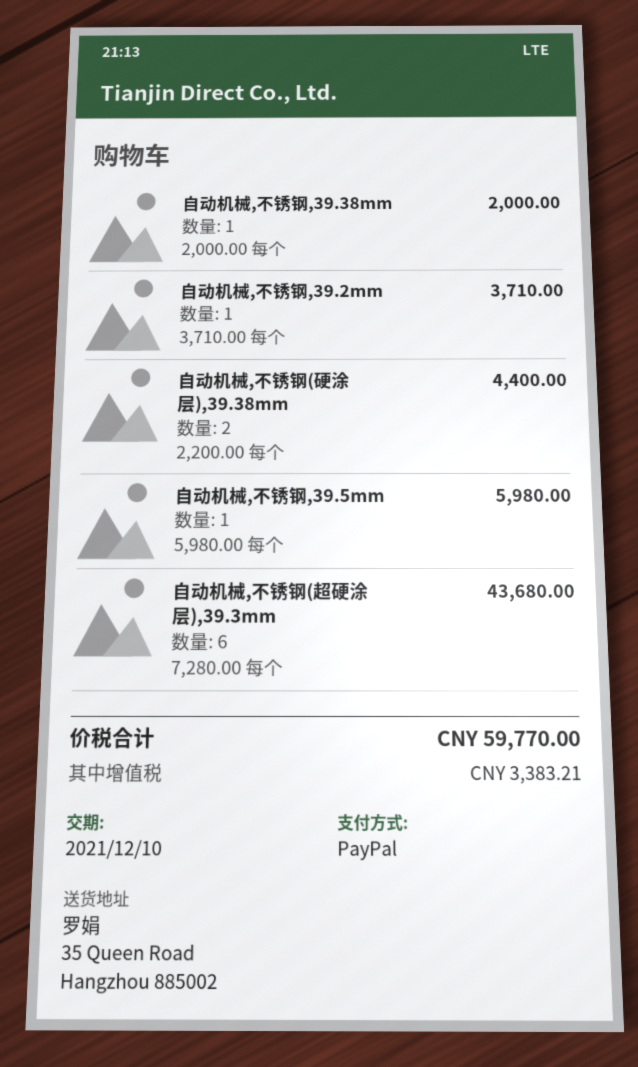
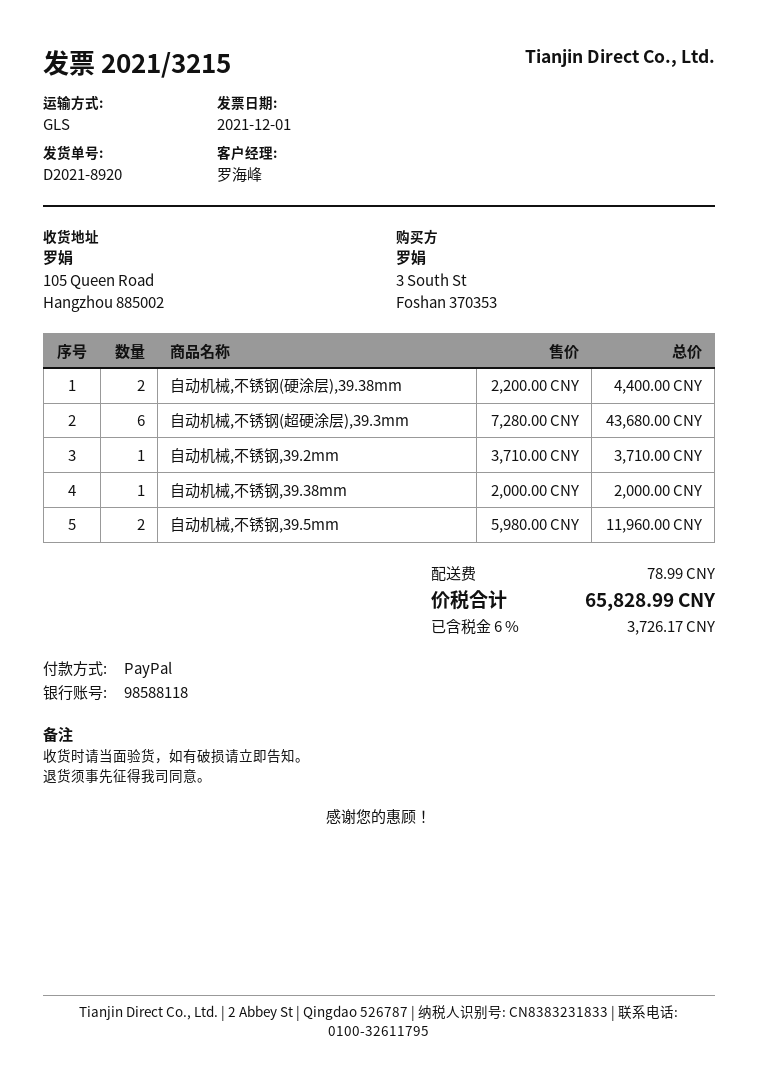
ship to: 35 Queen Road, Hangzhou 885002 -> 105 Queen Road, Hangzhou 885002
自动机械,不锈钢,39.5mm: 1 x 5980.00 = 5980.00 -> 2 x 5980.00 = 11960.00
shipping: none -> 78.99
tax: 3383.21 -> 3726.17
total: 59770.00 -> 65828.99

